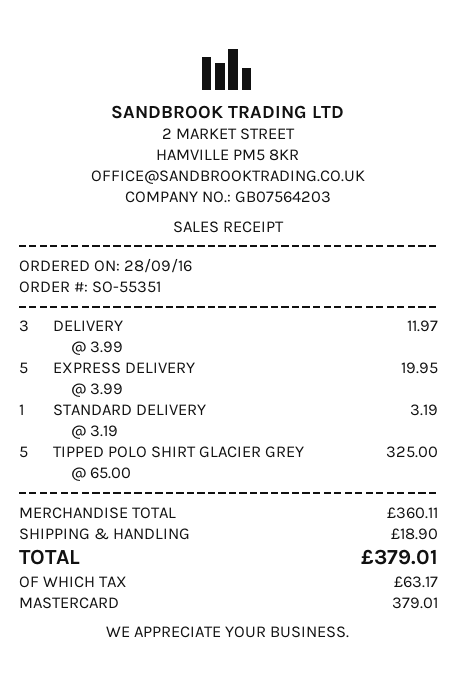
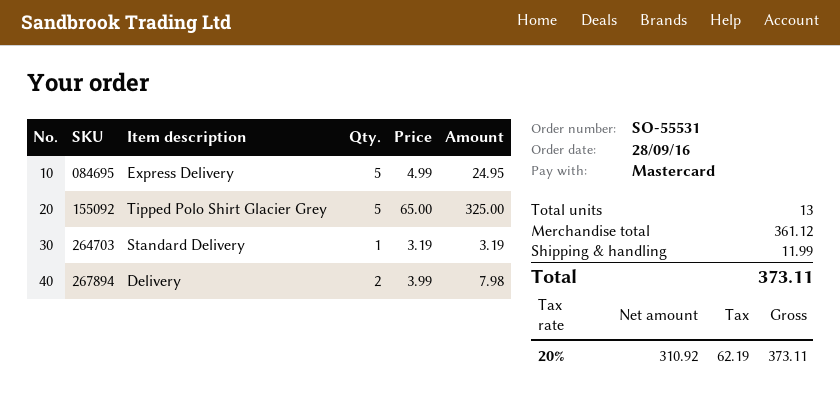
order number: SO-55351 -> SO-55531
DELIVERY: 3 x 3.99 = 11.97 -> 2 x 3.99 = 7.98
EXPRESS DELIVERY: 5 x 3.99 = 19.95 -> 5 x 4.99 = 24.95
subtotal: 360.11 -> 361.12
shipping: 18.90 -> 11.99
tax: 63.17 -> 62.19
total: 379.01 -> 373.11

